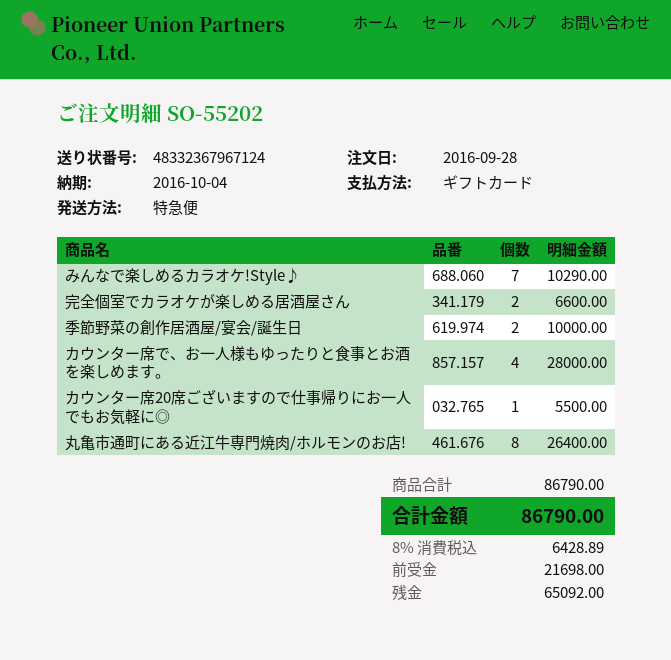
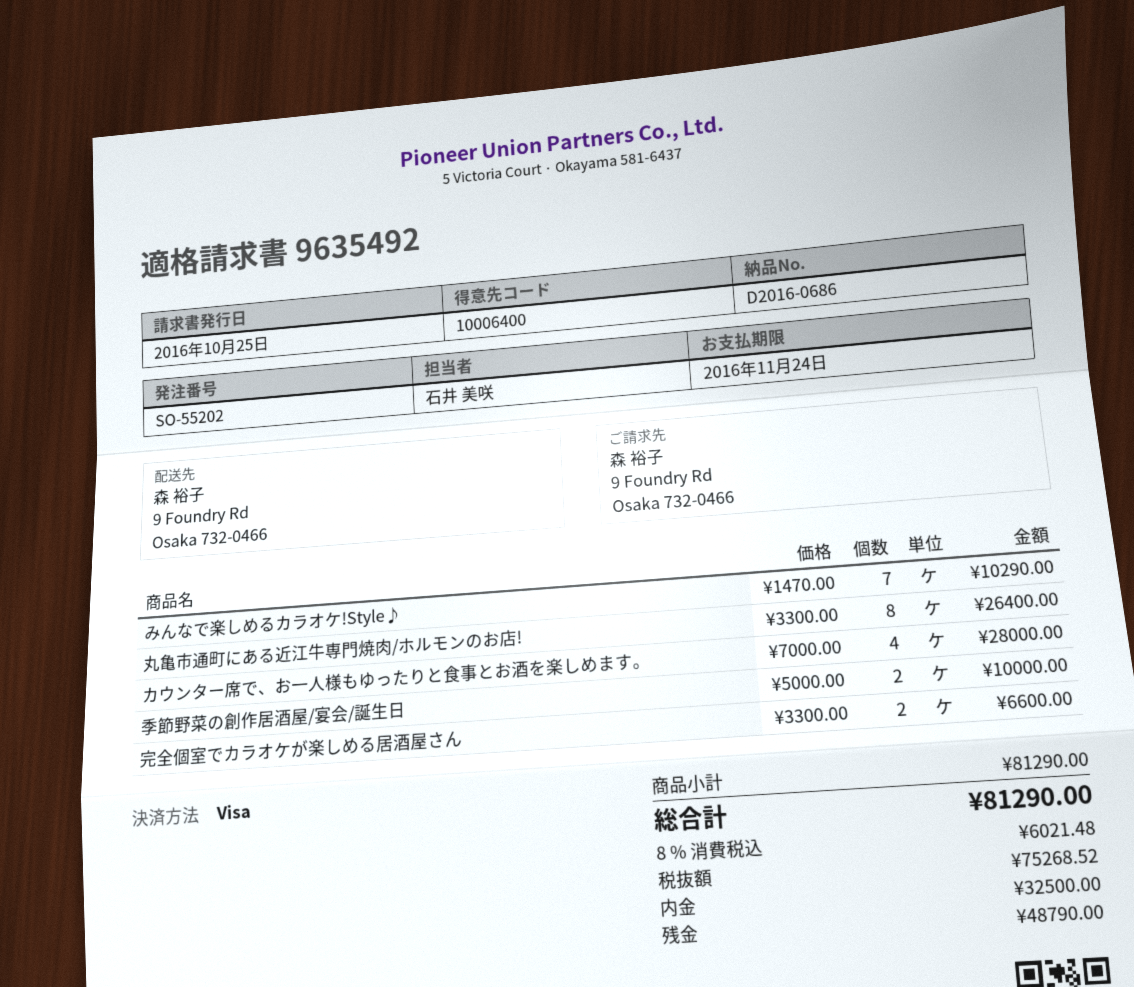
payment method: gift card -> Visa
カウンター席20席ございますので仕事帰りにお一人でもお気軽に◎: 1 for 5500.00 -> none
subtotal: 86790.00 -> 81290.00
tax: 8% = 6428.89 -> 8% = 6021.48
total: 86790.00 -> 81290.00
deposit: 21698.00 -> 32500.00
balance: 65092.00 -> 48790.00

